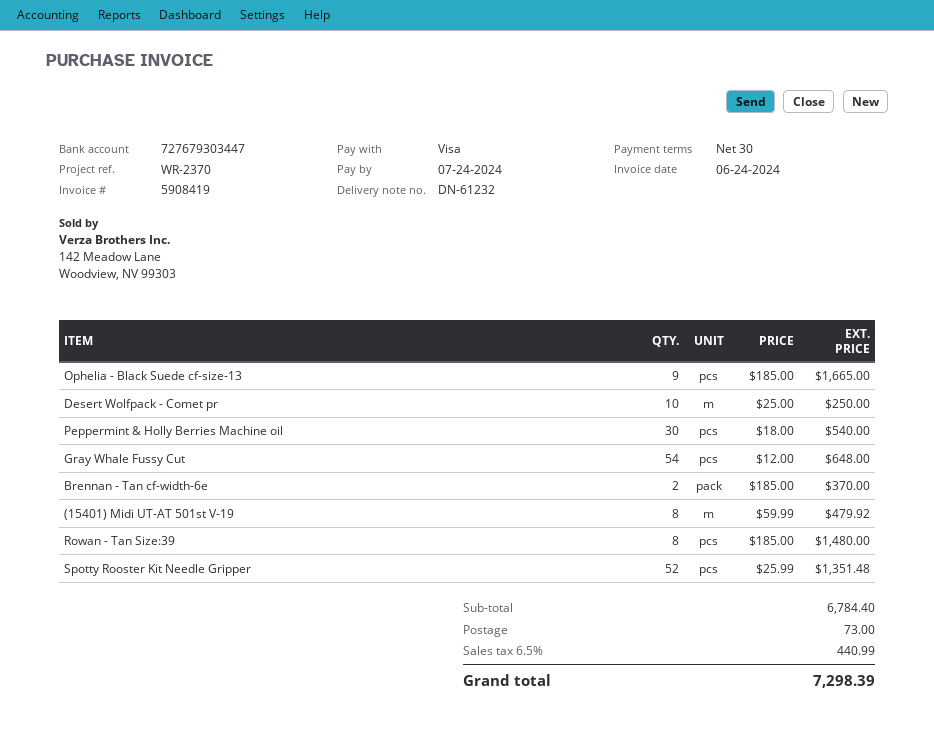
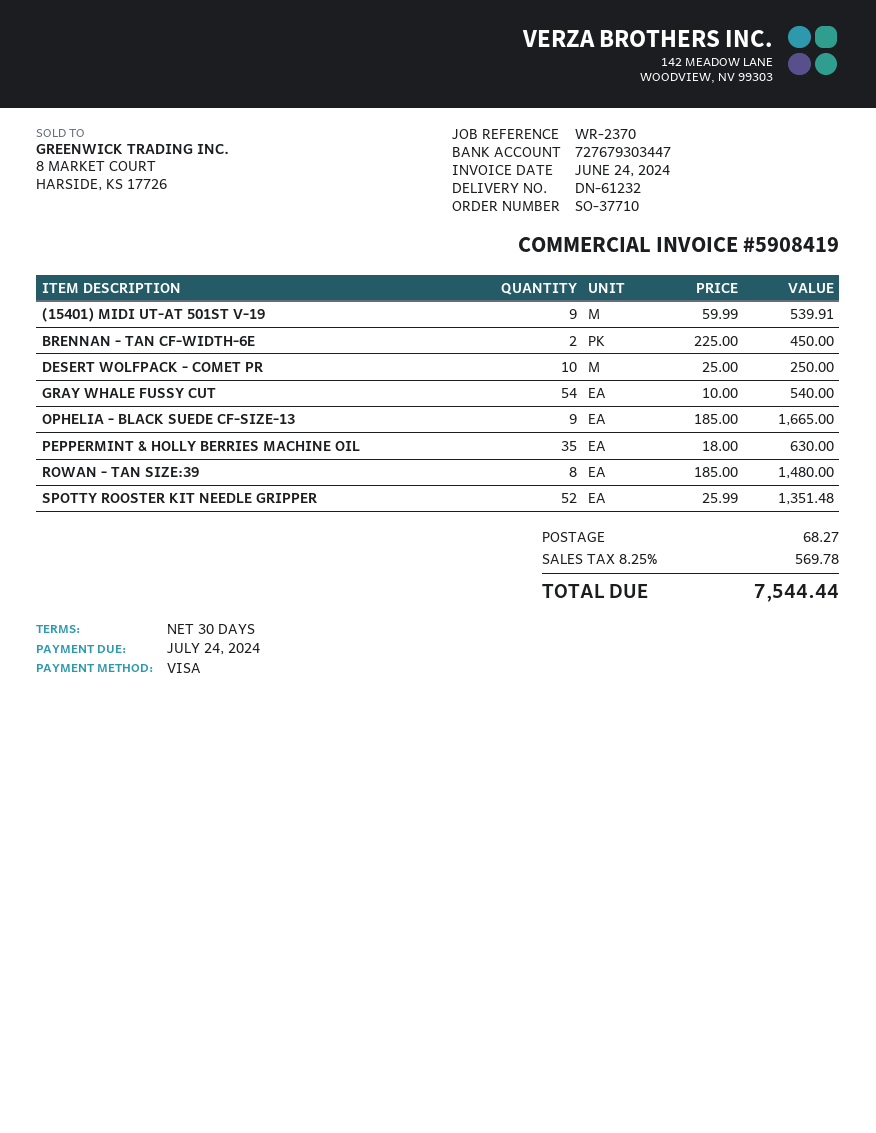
Peppermint & Holly Berries Machine oil: 30 x 18.00 = 540.00 -> 35 x 18.00 = 630.00
Gray Whale Fussy Cut: 54 x 12.00 = 648.00 -> 54 x 10.00 = 540.00
Brennan - Tan cf-width-6e: 2 x 185.00 = 370.00 -> 2 x 225.00 = 450.00
(15401) Midi UT-AT 501st V-19: 8 x 59.99 = 479.92 -> 9 x 59.99 = 539.91
shipping: 73.00 -> 68.27
tax: 6.5% = 440.99 -> 8.25% = 569.78
total: 7298.39 -> 7544.44

